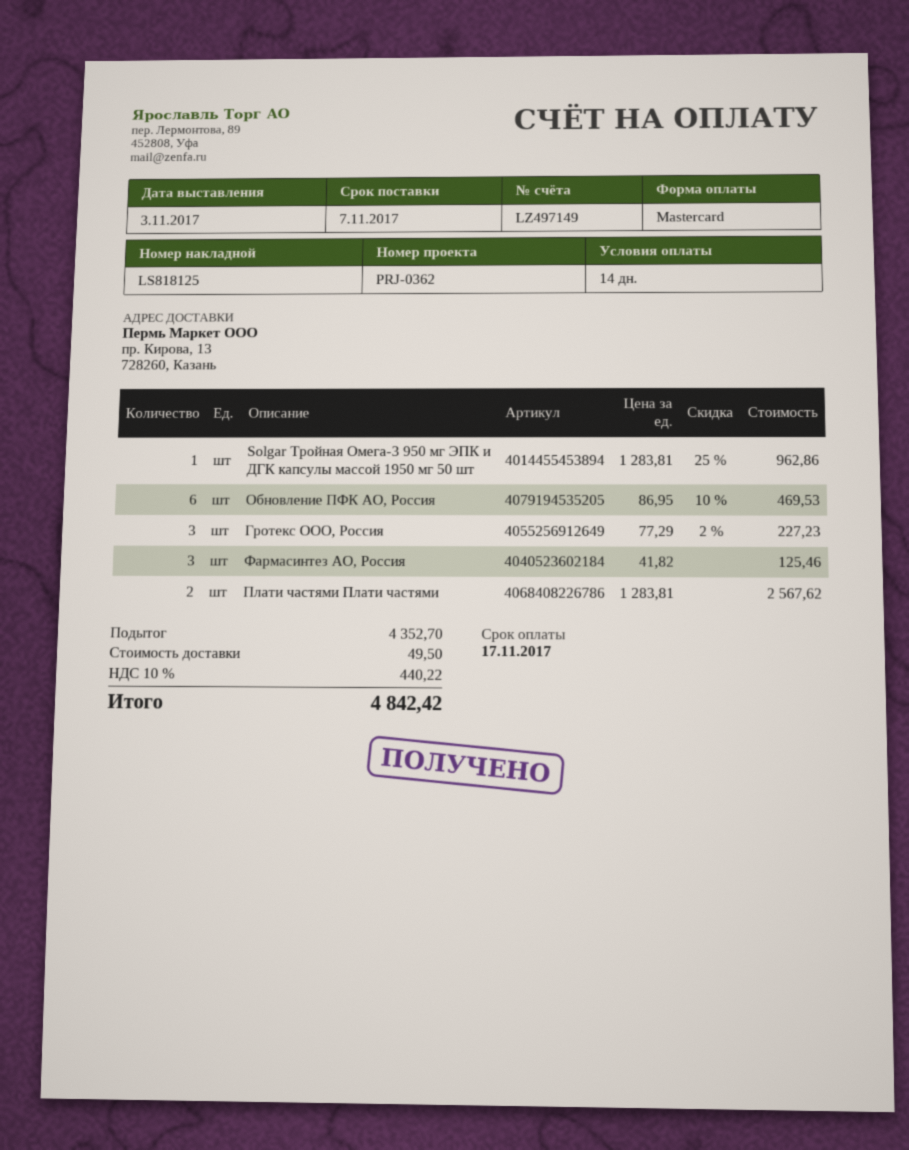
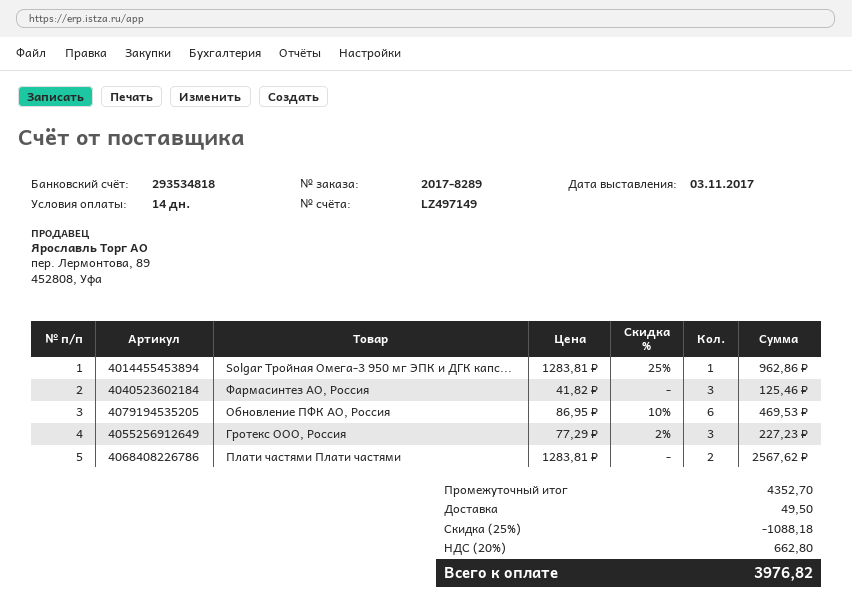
discount: none -> 25% = 1088.18
tax: 10% = 440.22 -> 20% = 662.80
total: 4842.42 -> 3976.82

